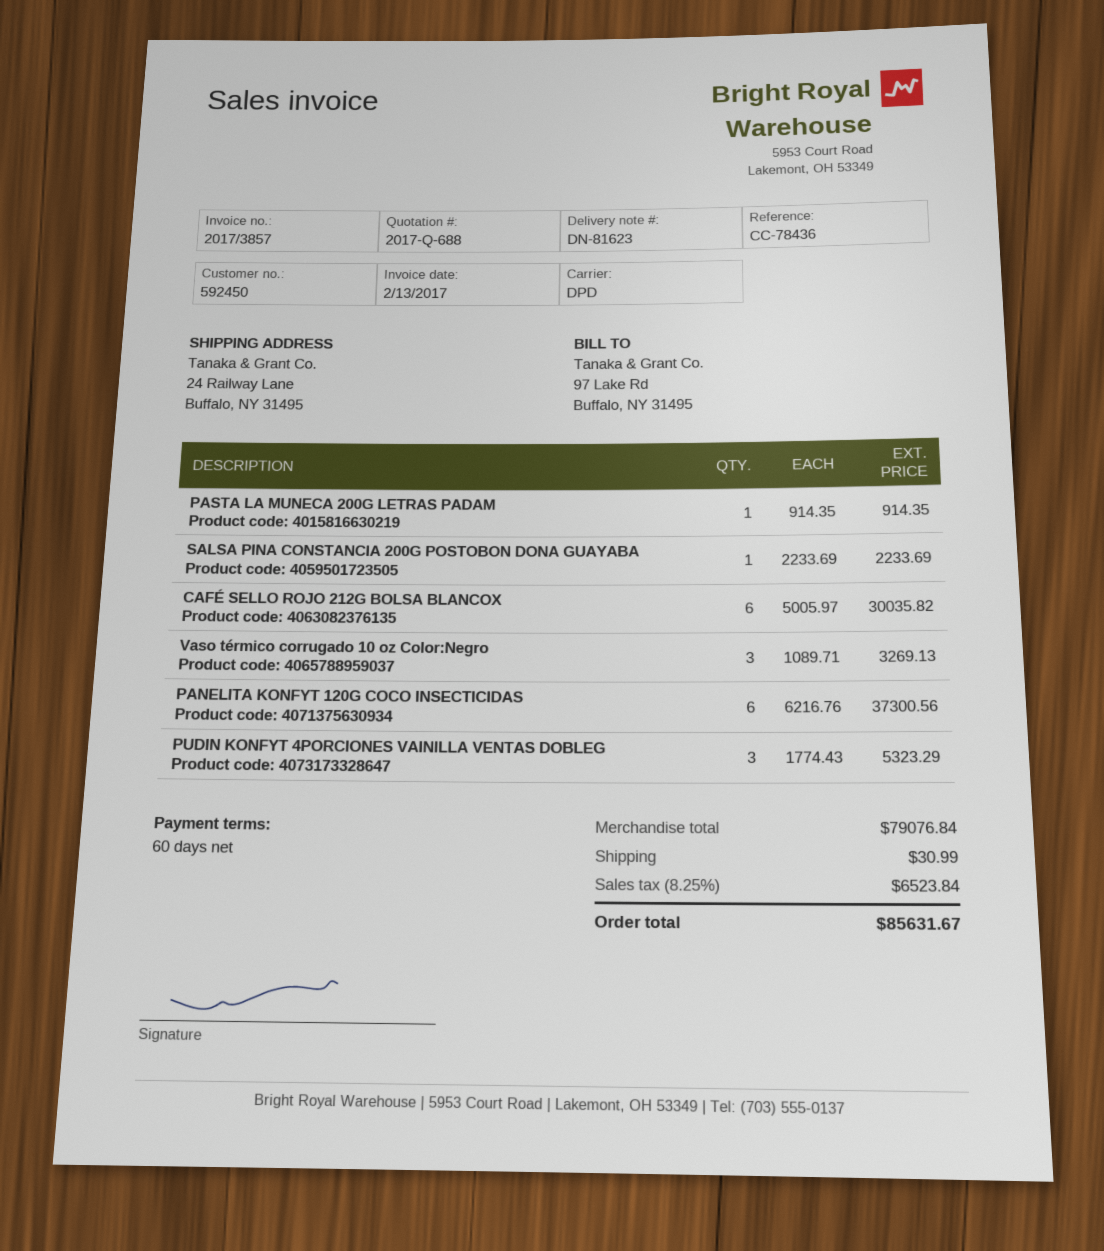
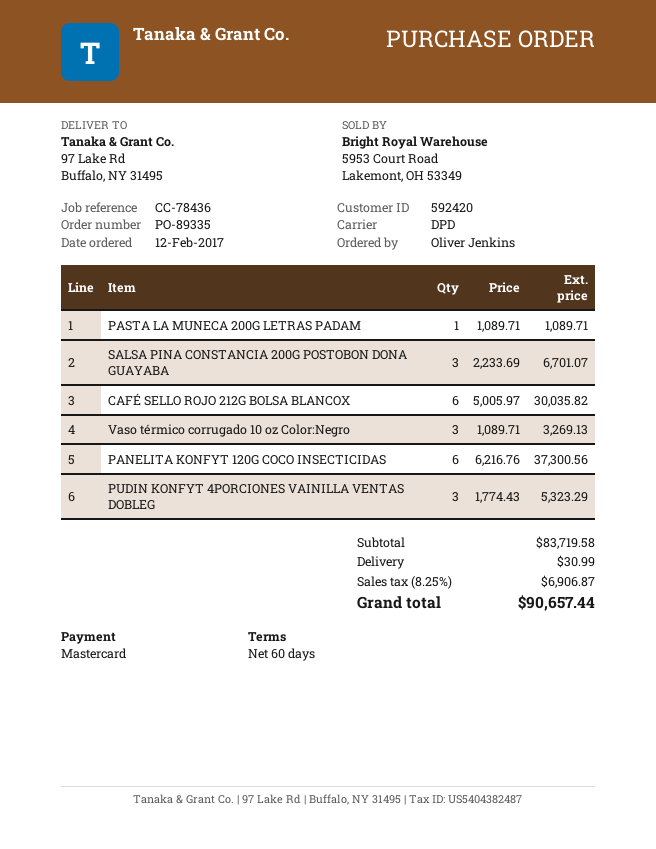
customer number: 592450 -> 592420
ship to: 24 Railway Lane, Buffalo, NY 31495 -> 97 Lake Rd, Buffalo, NY 31495
PASTA LA MUNECA 200G LETRAS PADAM: 1 x 914.35 = 914.35 -> 1 x 1089.71 = 1089.71
SALSA PINA CONSTANCIA 200G POSTOBON DONA GUAYABA: 1 x 2233.69 = 2233.69 -> 3 x 2233.69 = 6701.07
subtotal: 79076.84 -> 83719.58
tax: 8.25% = 6523.84 -> 8.25% = 6906.87
total: 85631.67 -> 90657.44

